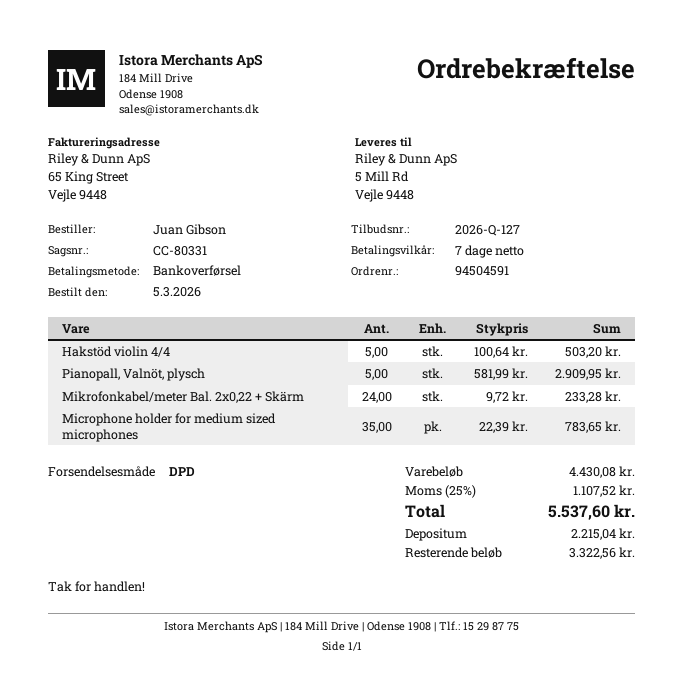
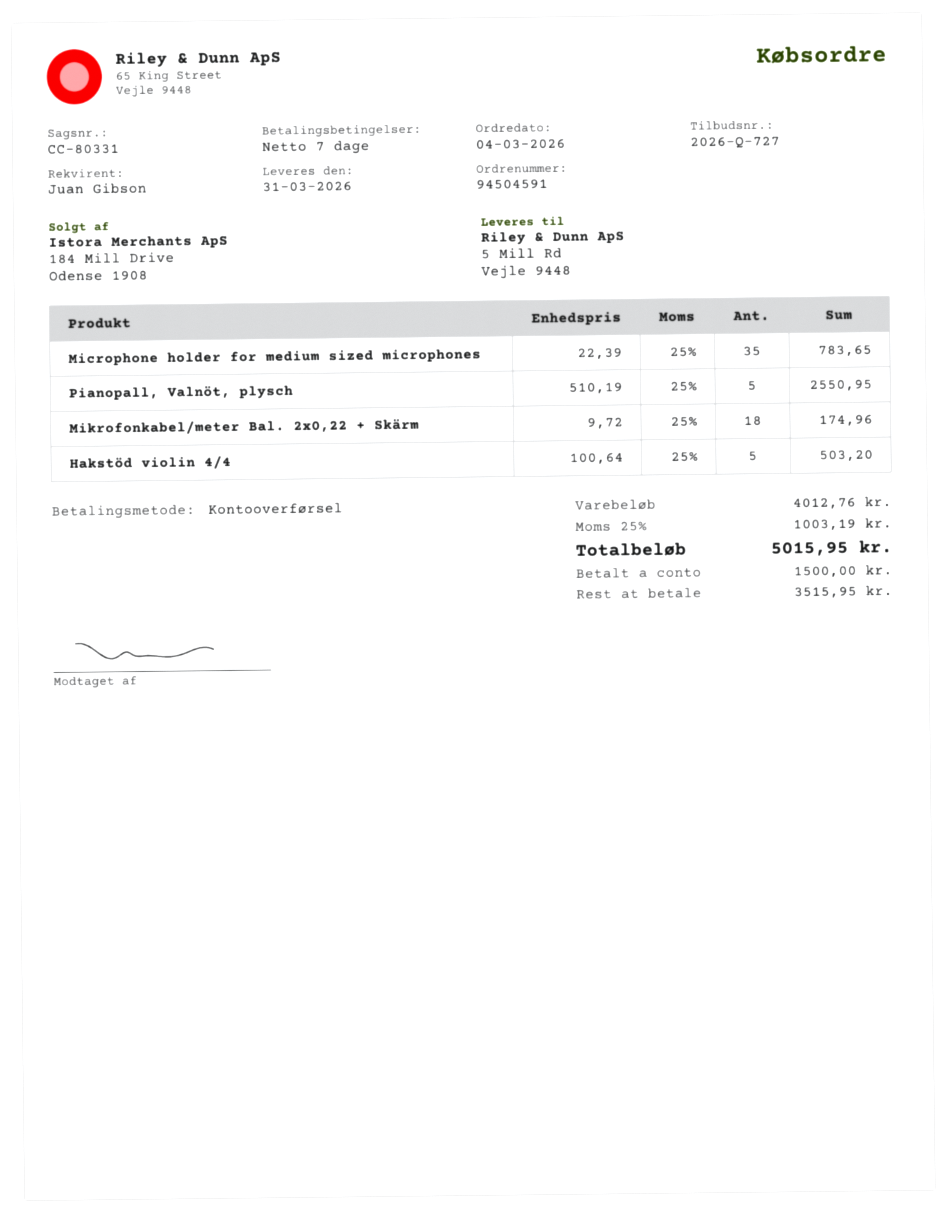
quote number: 2026-Q-127 -> 2026-Q-727
order date: 2026-03-05 -> 2026-03-04
Pianopall, Valnöt, plysch: 5 x 581.99 = 2909.95 -> 5 x 510.19 = 2550.95
Mikrofonkabel/meter Bal. 2x0,22 + Skärm: 24 x 9.72 = 233.28 -> 18 x 9.72 = 174.96
subtotal: 4430.08 -> 4012.76
tax: 25% = 1107.52 -> 25% = 1003.19
total: 5537.60 -> 5015.95
deposit: 2215.04 -> 1500.00
balance: 3322.56 -> 3515.95

